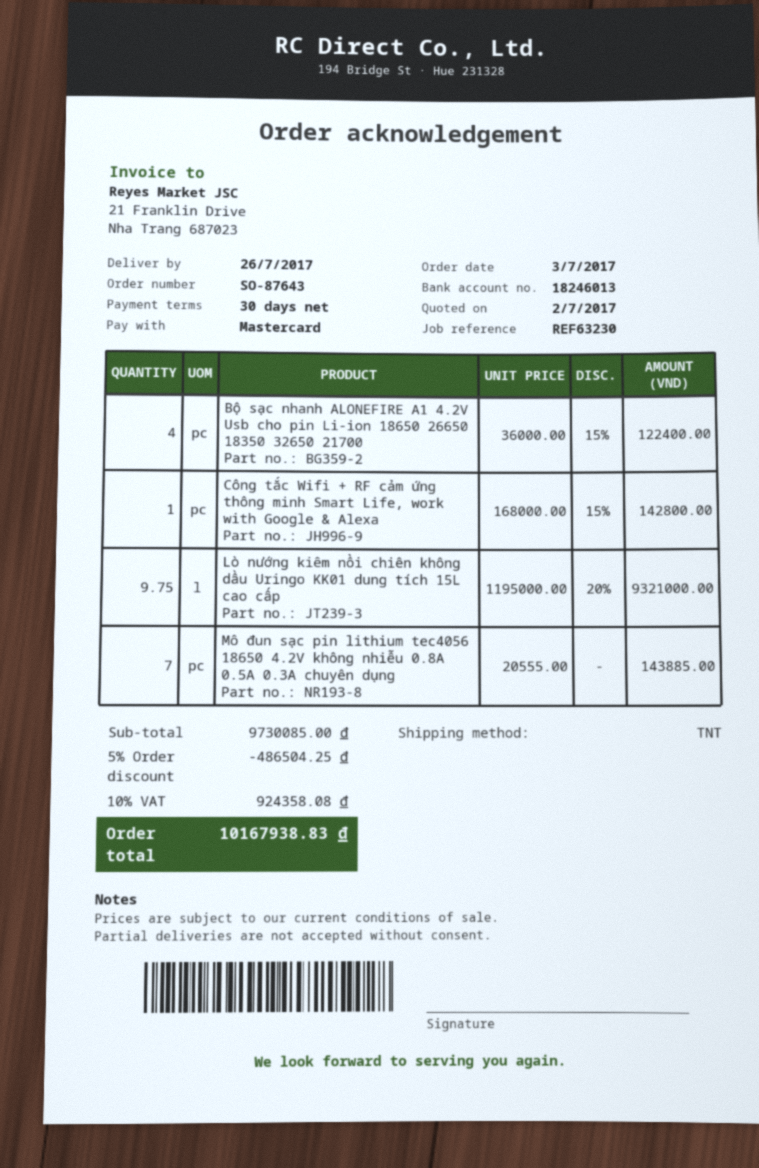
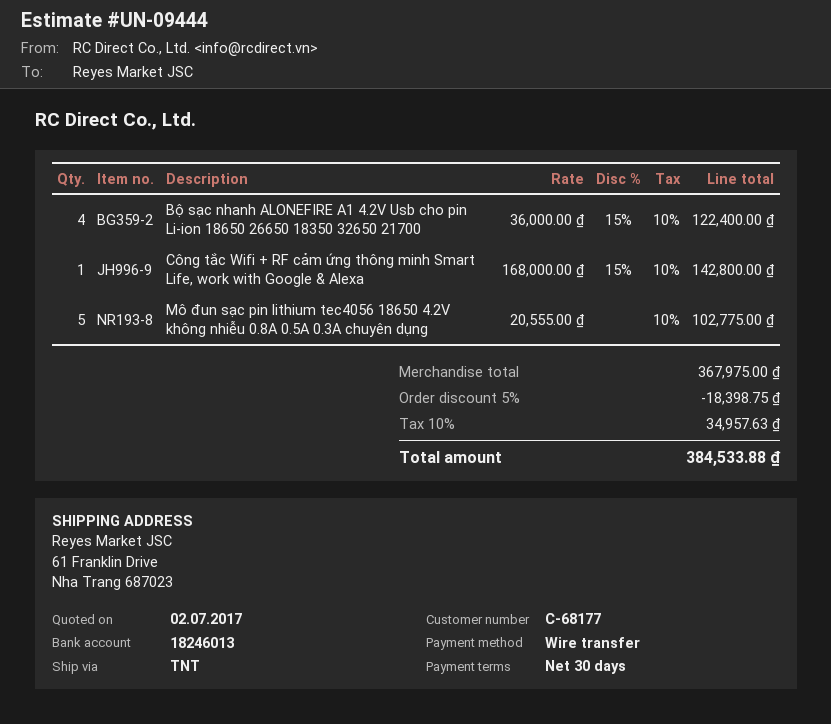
payment method: Mastercard -> bank transfer
Lò nướng kiêm nồi chiên không dầu Uringo KK01 dung tích 15L cao cấp: 9.75 x 1195000.00 - 20% = 9321000.00 -> none
Mô đun sạc pin lithium tec4056 18650 4.2V không nhiễu 0.8A 0.5A 0.3A chuyên dụng: 7 x 20555.00 = 143885.00 -> 5 x 20555.00 = 102775.00
subtotal: 9730085.00 -> 367975.00
discount: 5% = 486504.25 -> 5% = 18398.75
tax: 10% = 924358.08 -> 10% = 34957.63
total: 10167938.83 -> 384533.88

